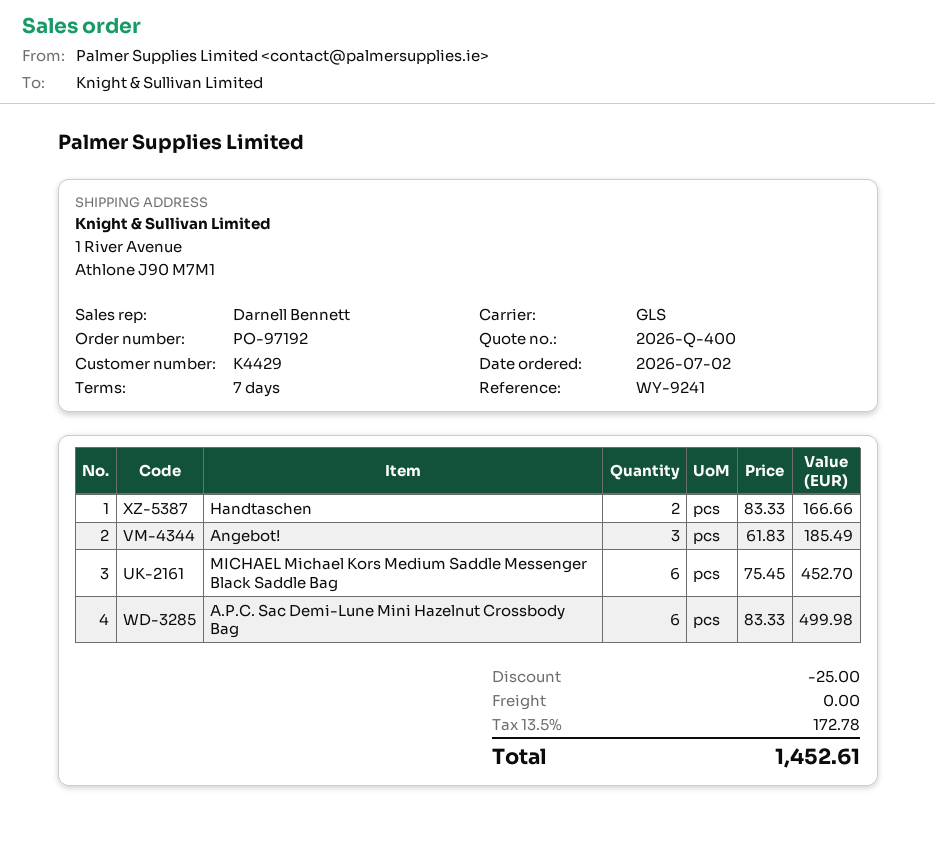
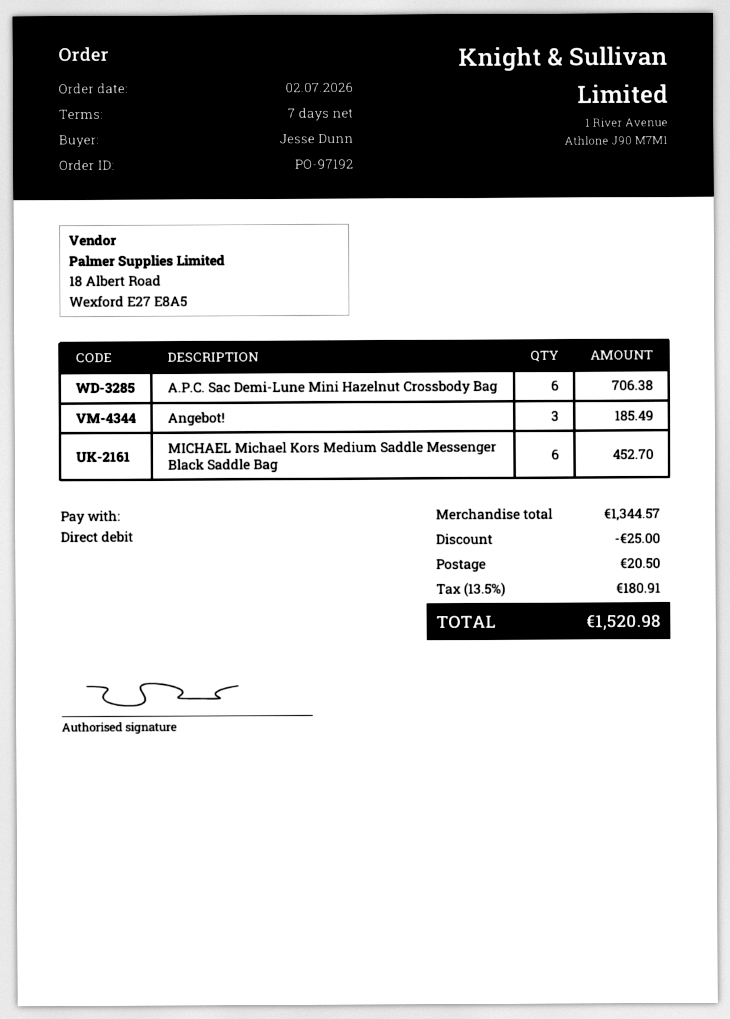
Handtaschen: 2 for 166.66 -> none
A.P.C. Sac Demi-Lune Mini Hazelnut Crossbody Bag: 6 for 499.98 -> 6 for 706.38
shipping: 0.00 -> 20.50
tax: 13.5% = 172.78 -> 13.5% = 180.91
total: 1452.61 -> 1520.98

